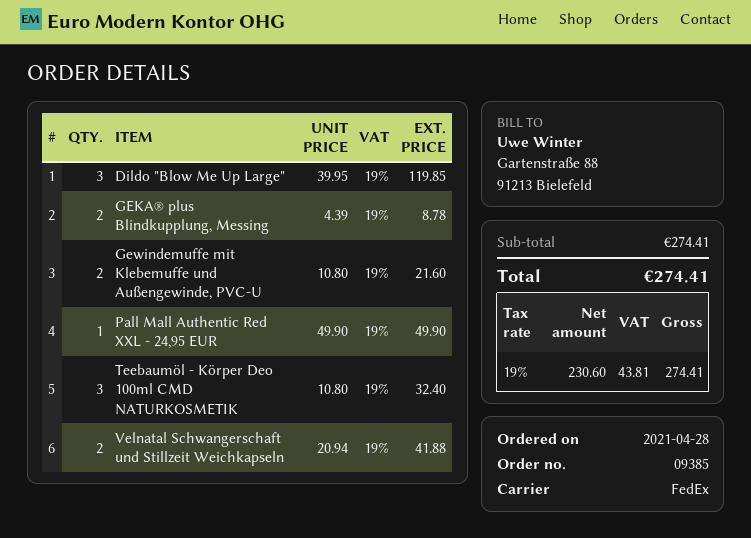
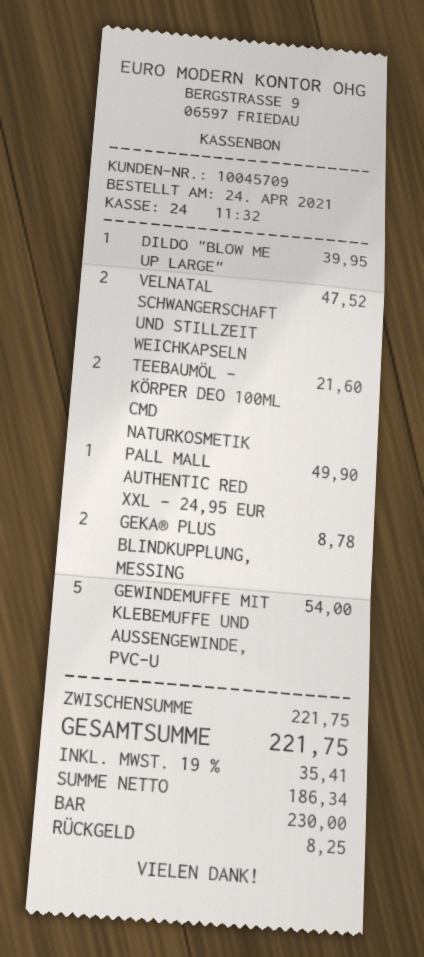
order date: 2021-04-28 -> 2021-04-24
Dildo "Blow Me Up Large": 3 for 119.85 -> 1 for 39.95
Gewindemuffe mit Klebemuffe und Außengewinde, PVC-U: 2 for 21.60 -> 5 for 54.00
Teebaumöl - Körper Deo 100ml CMD NATURKOSMETIK: 3 for 32.40 -> 2 for 21.60
Velnatal Schwangerschaft und Stillzeit Weichkapseln: 2 for 41.88 -> 2 for 47.52
subtotal: 274.41 -> 221.75
net: 230.60 -> 186.34
tax: 19% = 43.81 -> 19% = 35.41
total: 274.41 -> 221.75

